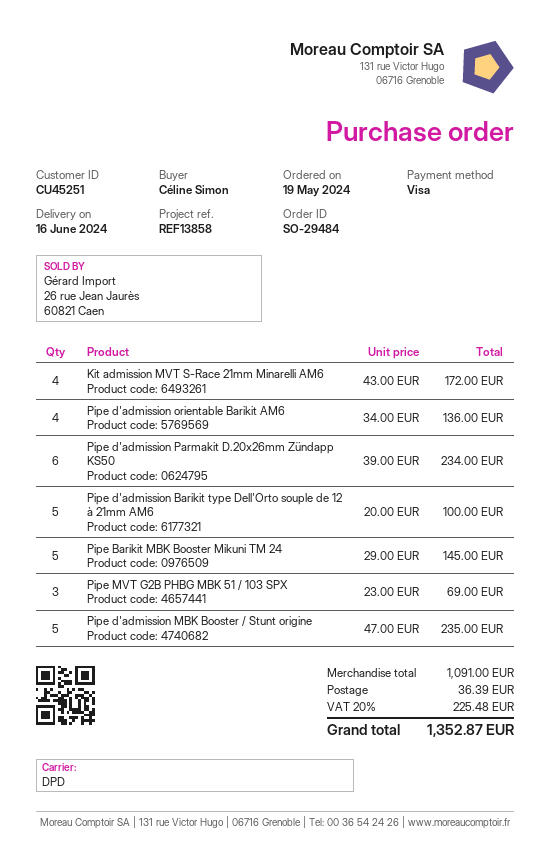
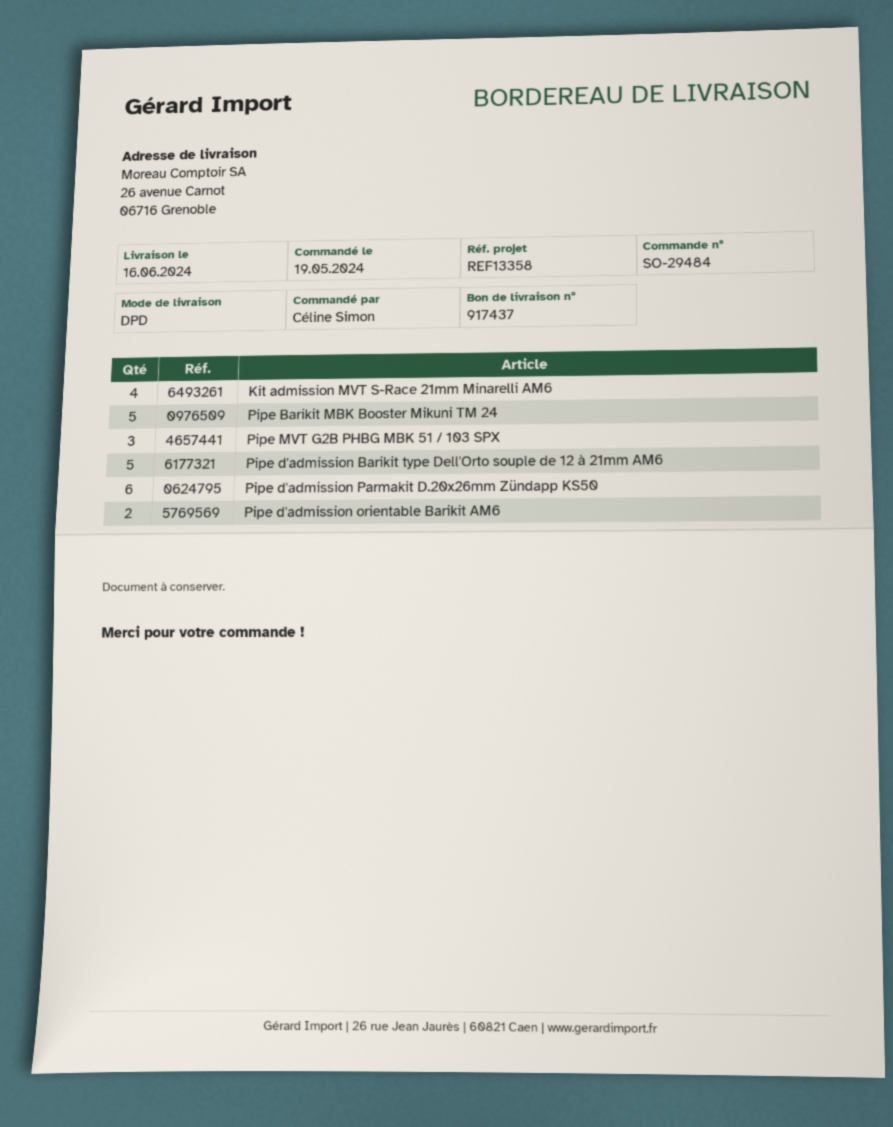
reference: REF13858 -> REF13358
Pipe d'admission orientable Barikit AM6: 4 -> 2
Pipe d'admission MBK Booster / Stunt origine: 5 -> none

